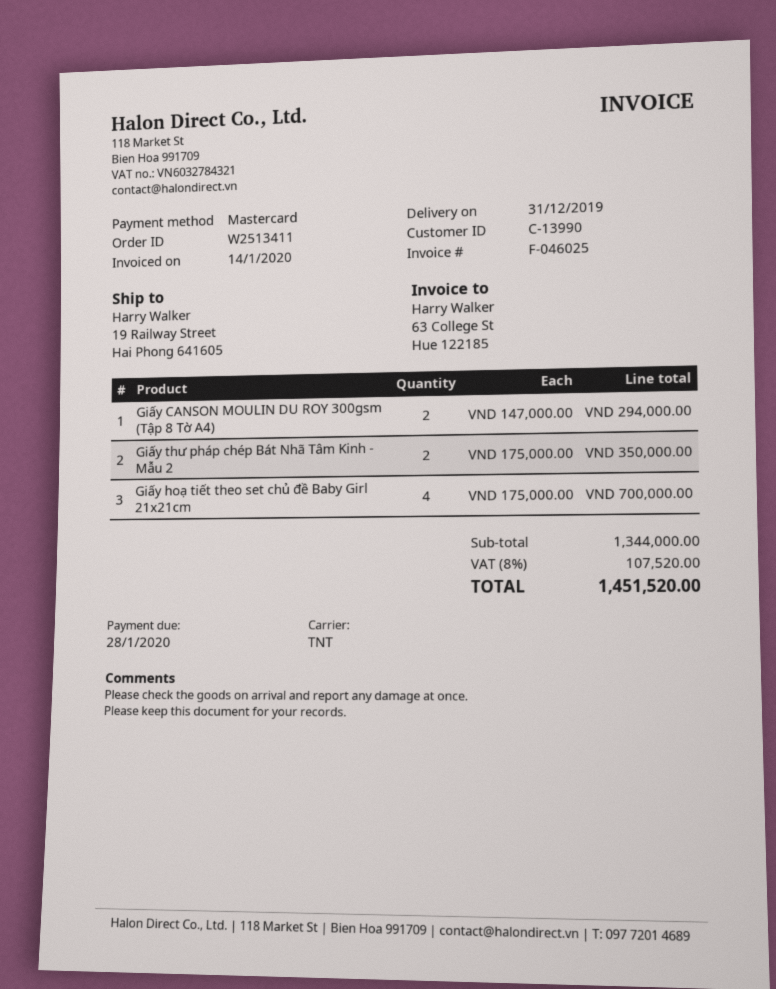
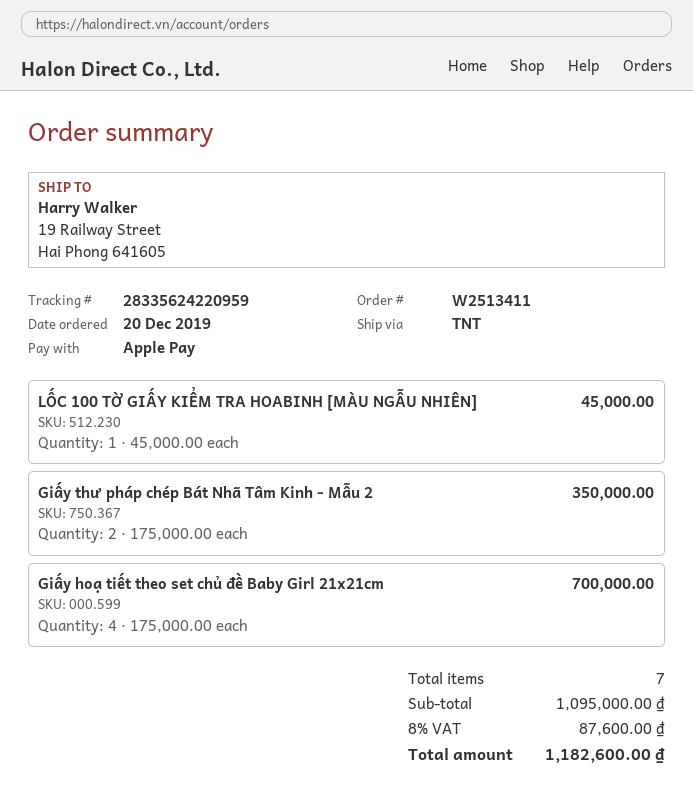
payment method: Mastercard -> Apple Pay
Giấy CANSON MOULIN DU ROY 300gsm (Tập 8 Tờ A4): 2 x 147000.00 = 294000.00 -> none
LỐC 100 TỜ GIẤY KIỂM TRA HOABINH [MÀU NGẪU NHIÊN]: none -> 1 x 45000.00 = 45000.00
subtotal: 1344000.00 -> 1095000.00
tax: 8% = 107520.00 -> 8% = 87600.00
total: 1451520.00 -> 1182600.00

